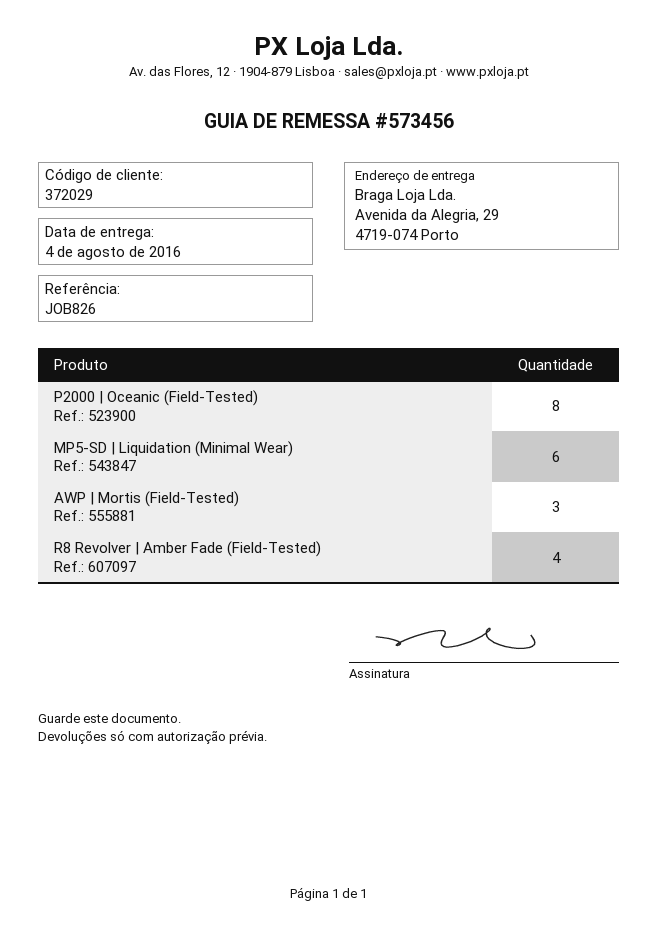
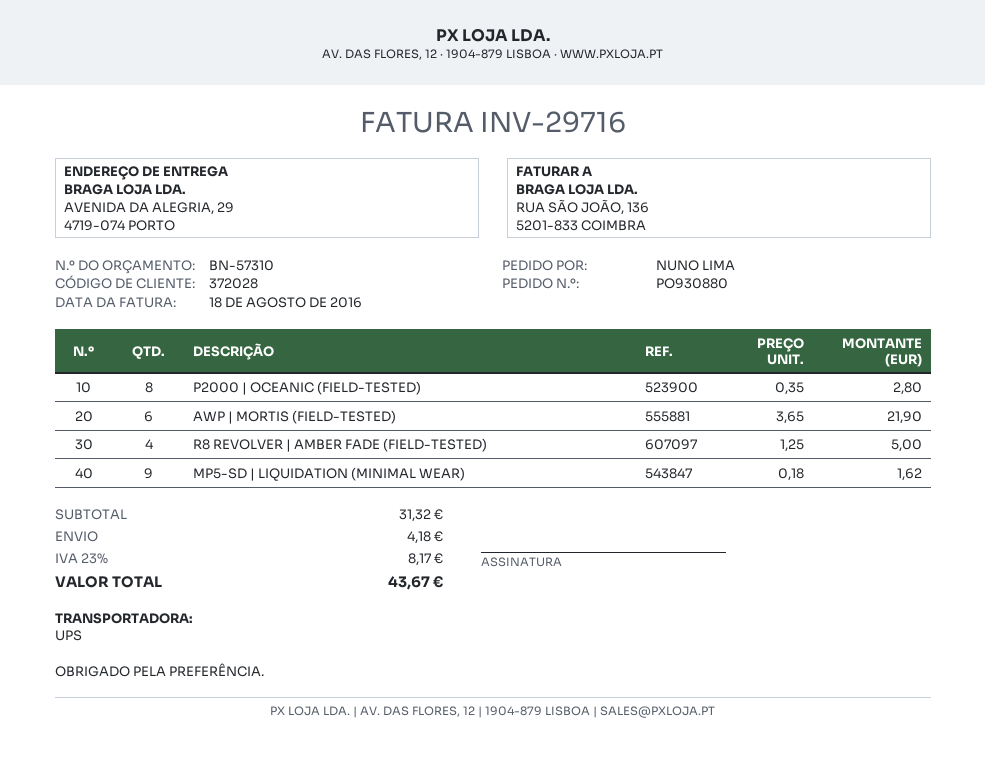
customer number: 372029 -> 372028
MP5-SD | Liquidation (Minimal Wear): 6 -> 9
AWP | Mortis (Field-Tested): 3 -> 6

